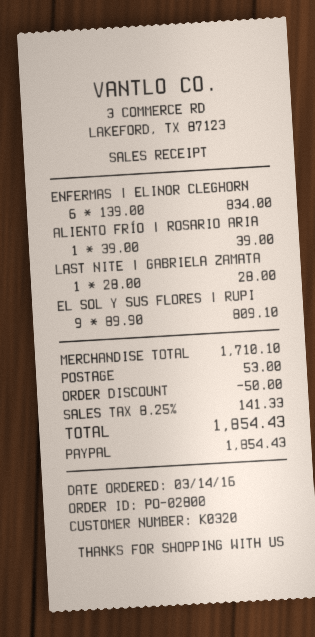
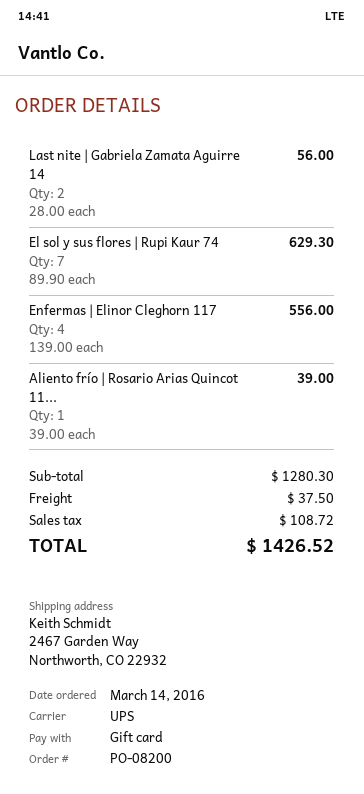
order number: PO-02800 -> PO-08200
payment method: PayPal -> gift card
ENFERMAS | ELINOR CLEGHORN: 6 x 139.00 = 834.00 -> 4 x 139.00 = 556.00
LAST NITE | GABRIELA ZAMATA: 1 x 28.00 = 28.00 -> 2 x 28.00 = 56.00
EL SOL Y SUS FLORES | RUPI: 9 x 89.90 = 809.10 -> 7 x 89.90 = 629.30
subtotal: 1710.10 -> 1280.30
discount: 50.00 -> none
shipping: 53.00 -> 37.50
tax: 141.33 -> 108.72
total: 1854.43 -> 1426.52

